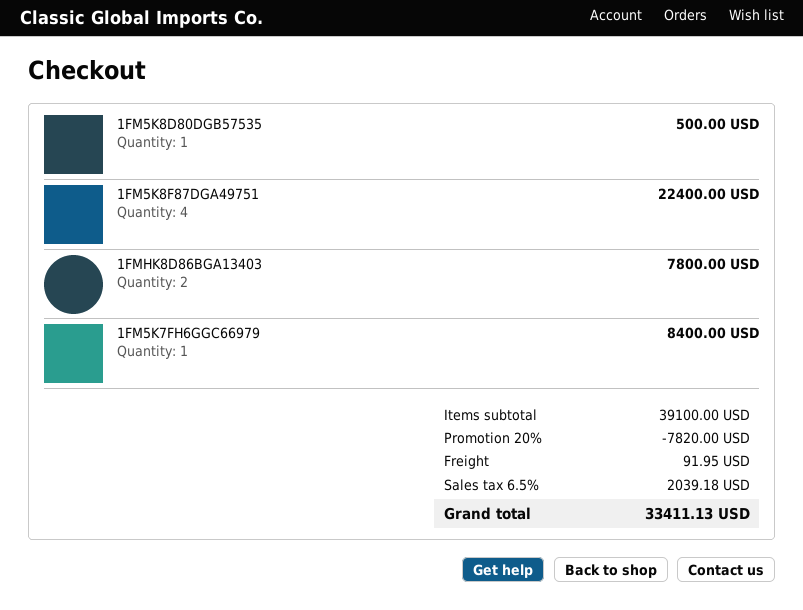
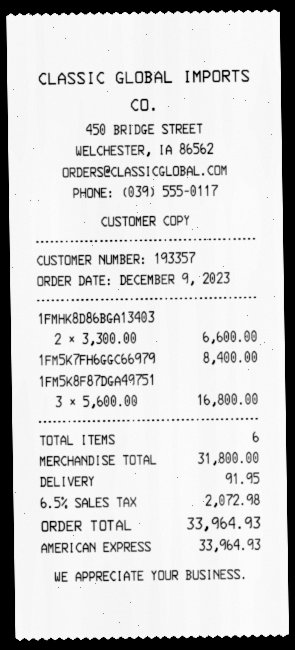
1FM5K8D80DGB57535: 1 for 500.00 -> none
1FM5K8F87DGA49751: 4 for 22400.00 -> 3 for 16800.00
1FMHK8D86BGA13403: 2 for 7800.00 -> 2 for 6600.00
subtotal: 39100.00 -> 31800.00
discount: 20% = 7820.00 -> none
tax: 6.5% = 2039.18 -> 6.5% = 2072.98
total: 33411.13 -> 33964.93

